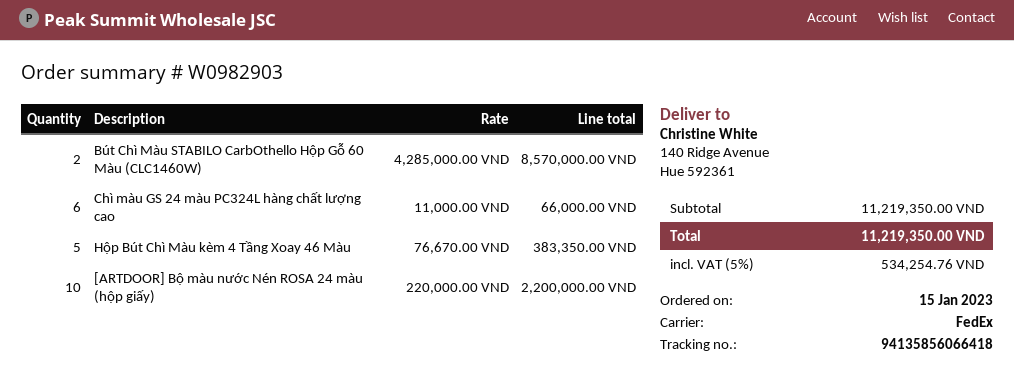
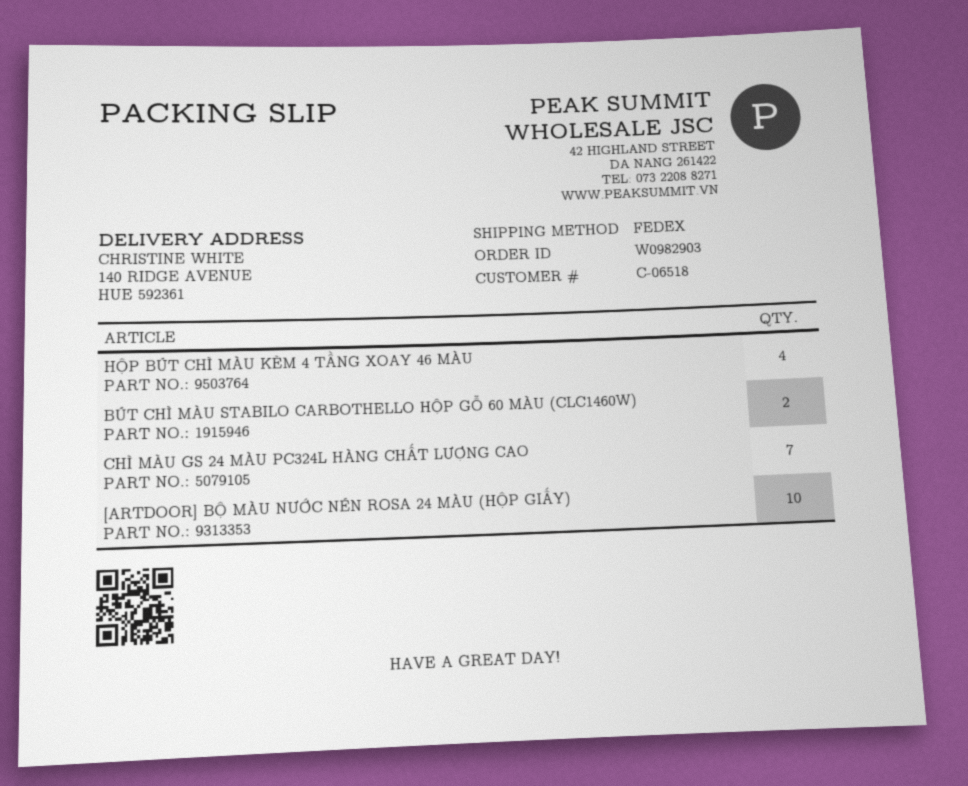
Chì màu GS 24 màu PC324L hàng chất lượng cao: 6 -> 7
Hộp Bút Chì Màu kèm 4 Tầng Xoay 46 Màu: 5 -> 4

